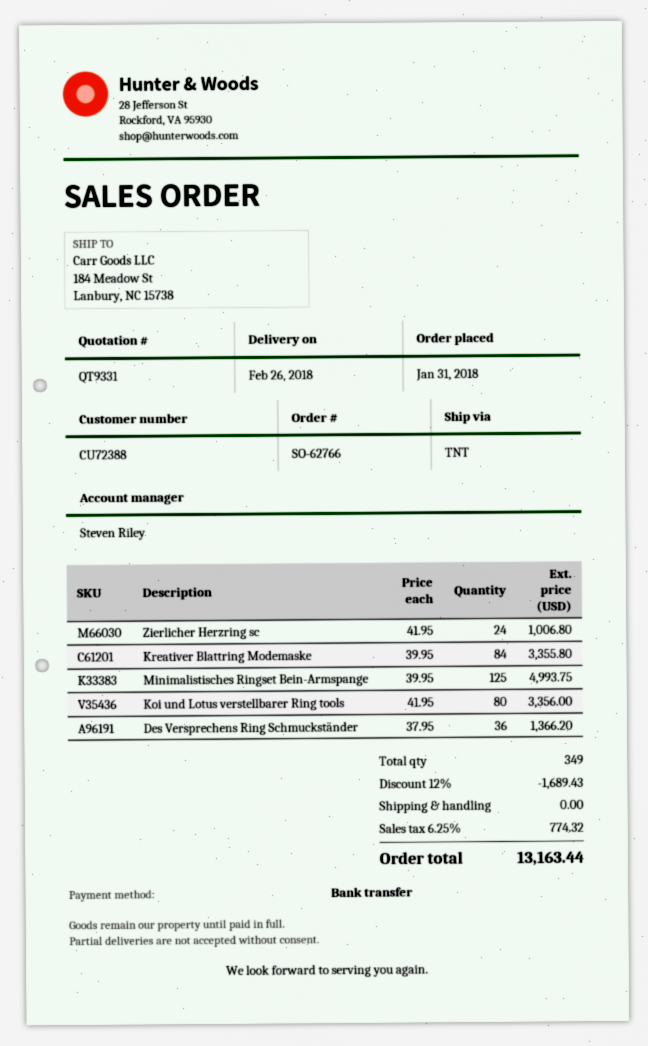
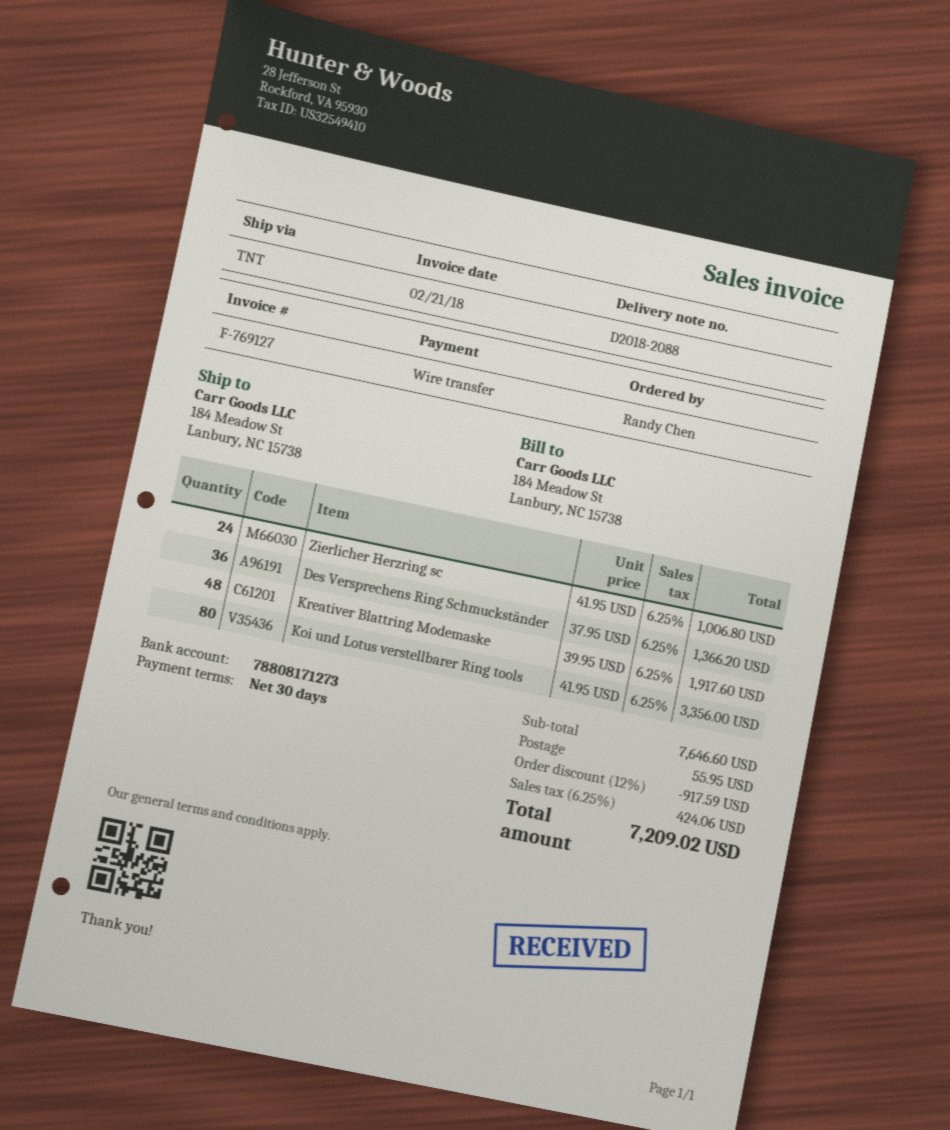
Kreativer Blattring Modemaske: 84 x 39.95 = 3355.80 -> 48 x 39.95 = 1917.60
Minimalistisches Ringset Bein-Armspange: 125 x 39.95 = 4993.75 -> none
discount: 12% = 1689.43 -> 12% = 917.59
shipping: 0.00 -> 55.95
tax: 6.25% = 774.32 -> 6.25% = 424.06
total: 13163.44 -> 7209.02

